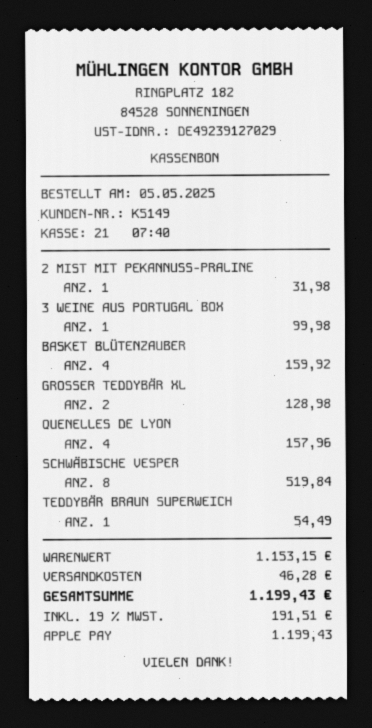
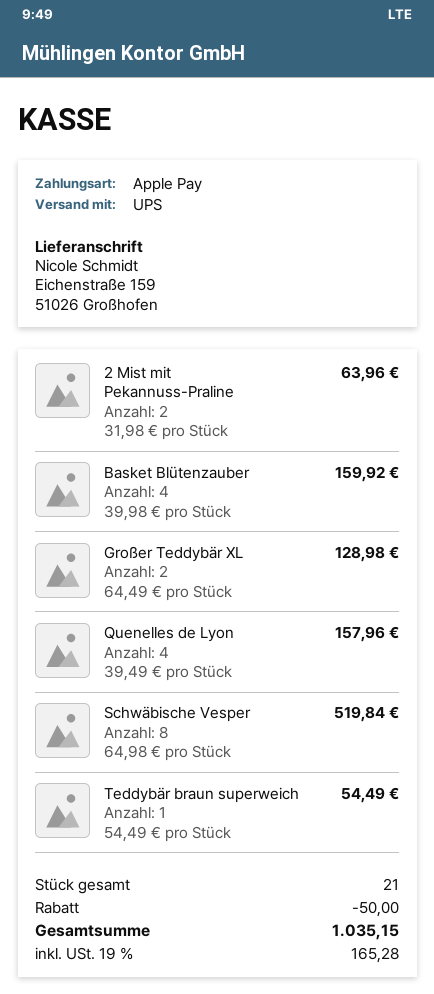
2 MIST MIT PEKANNUSS-PRALINE: 1 for 31.98 -> 2 for 63.96
3 WEINE AUS PORTUGAL BOX: 1 for 99.98 -> none
discount: none -> 50.00
shipping: 46.28 -> none
tax: 19% = 191.51 -> 19% = 165.28
total: 1199.43 -> 1035.15

